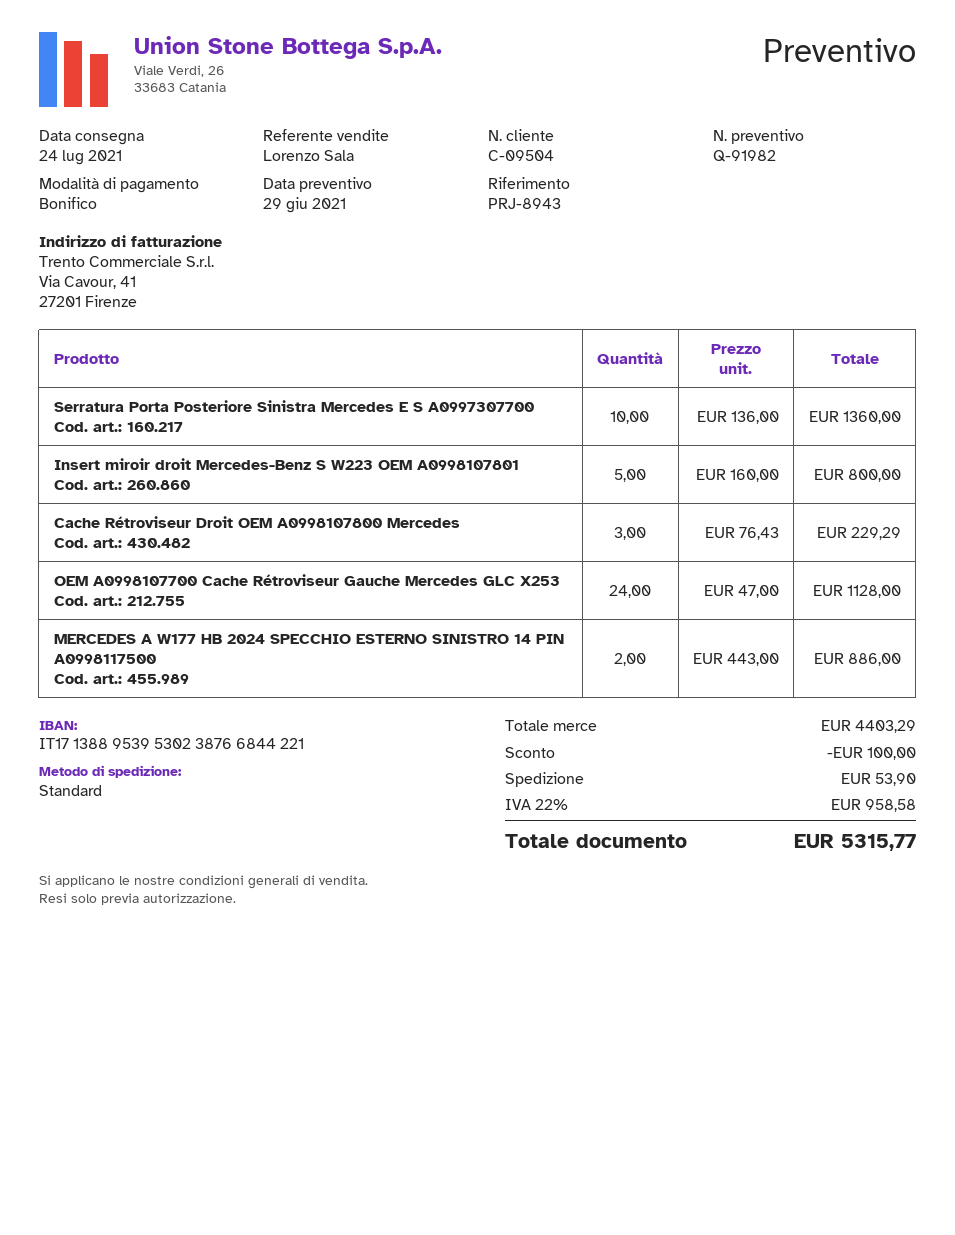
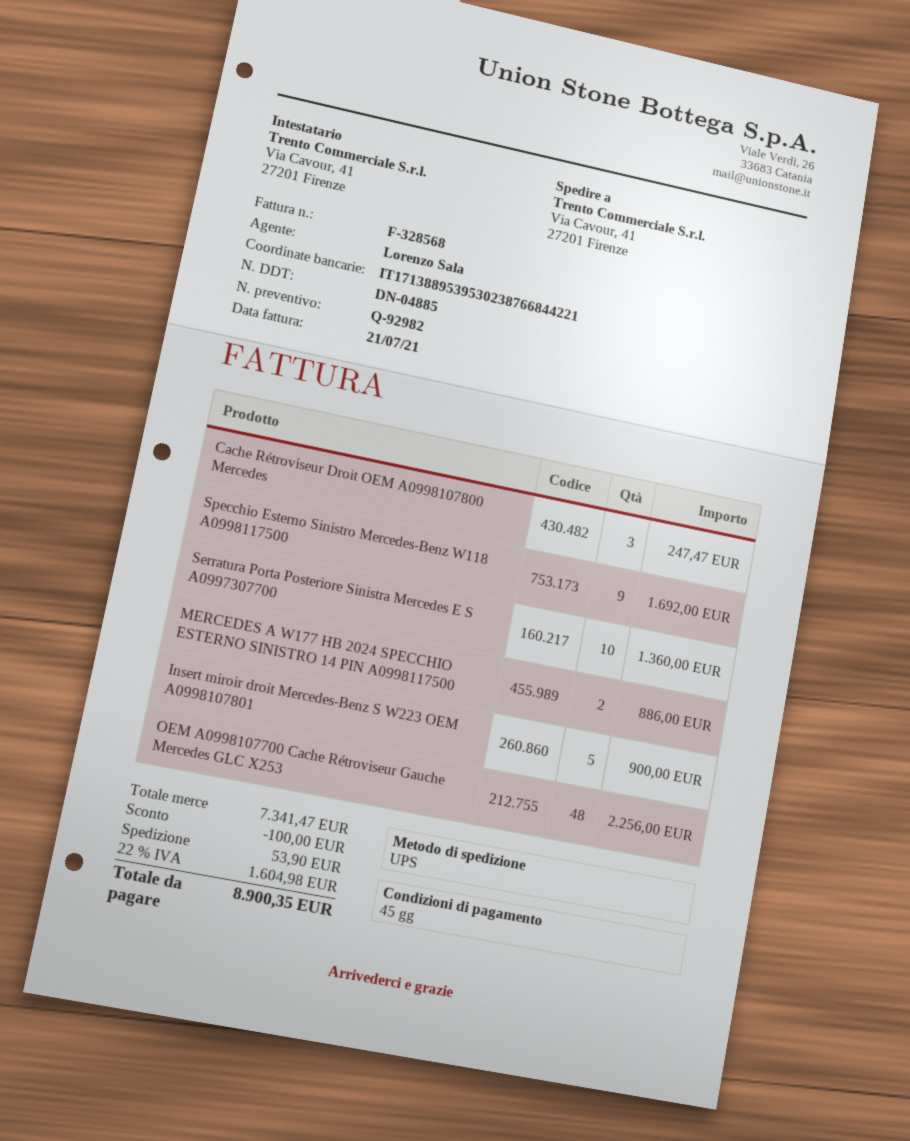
quote number: Q-91982 -> Q-92982
shipping method: standard -> UPS
Insert miroir droit Mercedes-Benz S W223 OEM A0998107801: 5 for 800.00 -> 5 for 900.00
Cache Rétroviseur Droit OEM A0998107800 Mercedes: 3 for 229.29 -> 3 for 247.47
OEM A0998107700 Cache Rétroviseur Gauche Mercedes GLC X253: 24 for 1128.00 -> 48 for 2256.00
Specchio Esterno Sinistro Mercedes-Benz W118 A0998117500: none -> 9 for 1692.00
subtotal: 4403.29 -> 7341.47
tax: 22% = 958.58 -> 22% = 1604.98
total: 5315.77 -> 8900.35

